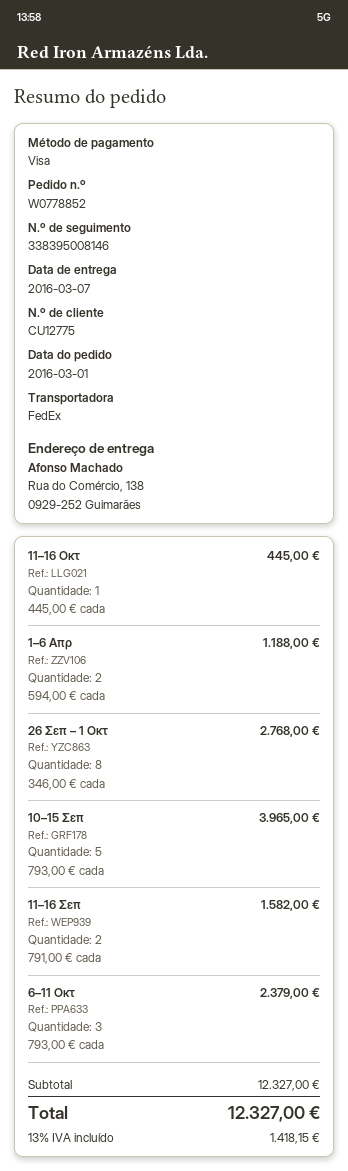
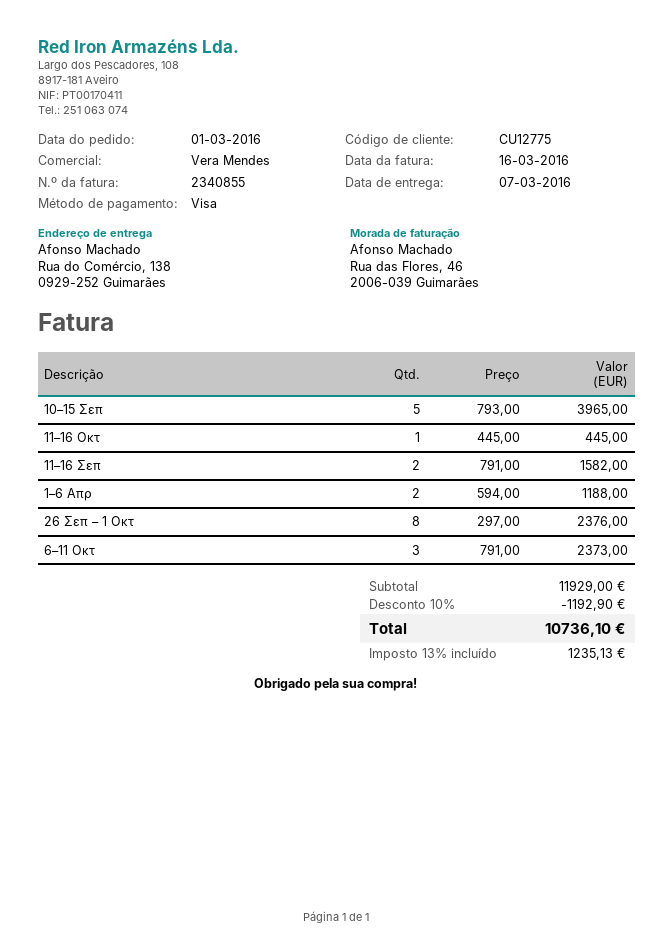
26 Σεπ – 1 Οκτ: 8 x 346.00 = 2768.00 -> 8 x 297.00 = 2376.00
6–11 Οκτ: 3 x 793.00 = 2379.00 -> 3 x 791.00 = 2373.00
subtotal: 12327.00 -> 11929.00
discount: none -> 10% = 1192.90
tax: 13% = 1418.15 -> 13% = 1235.13
total: 12327.00 -> 10736.10

